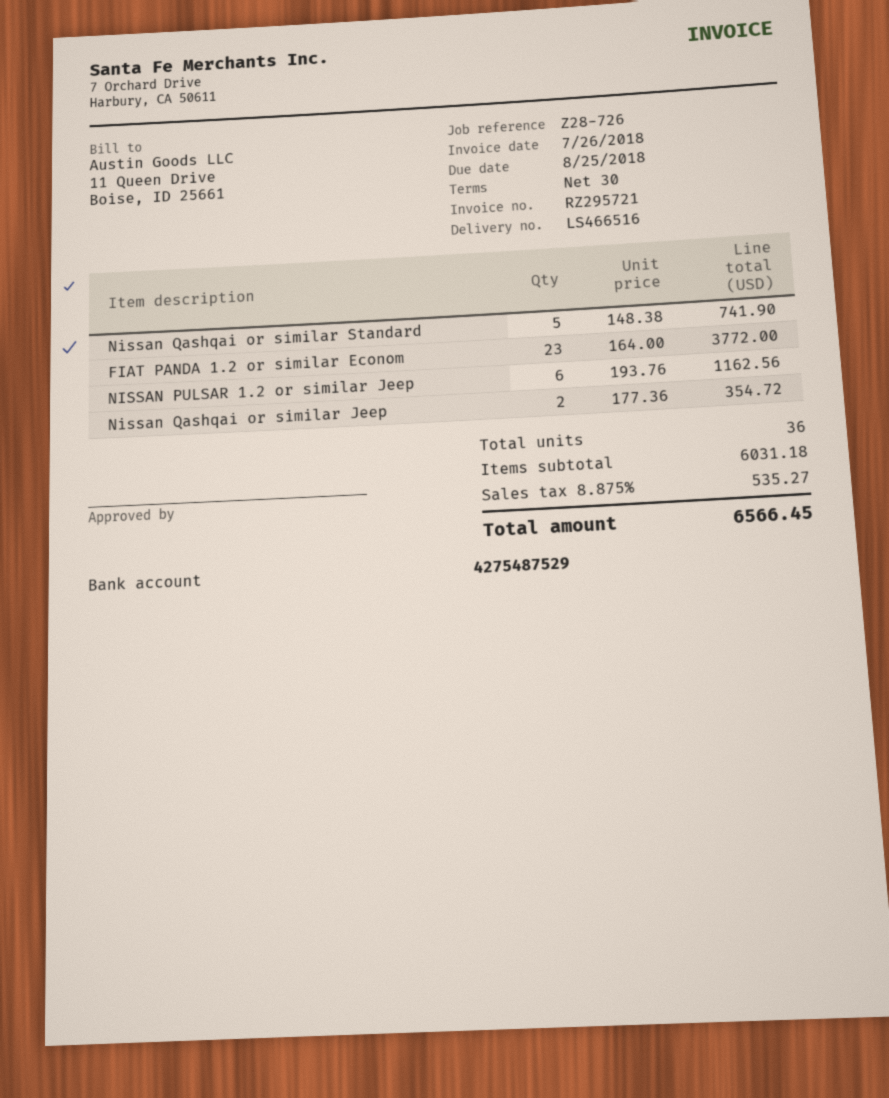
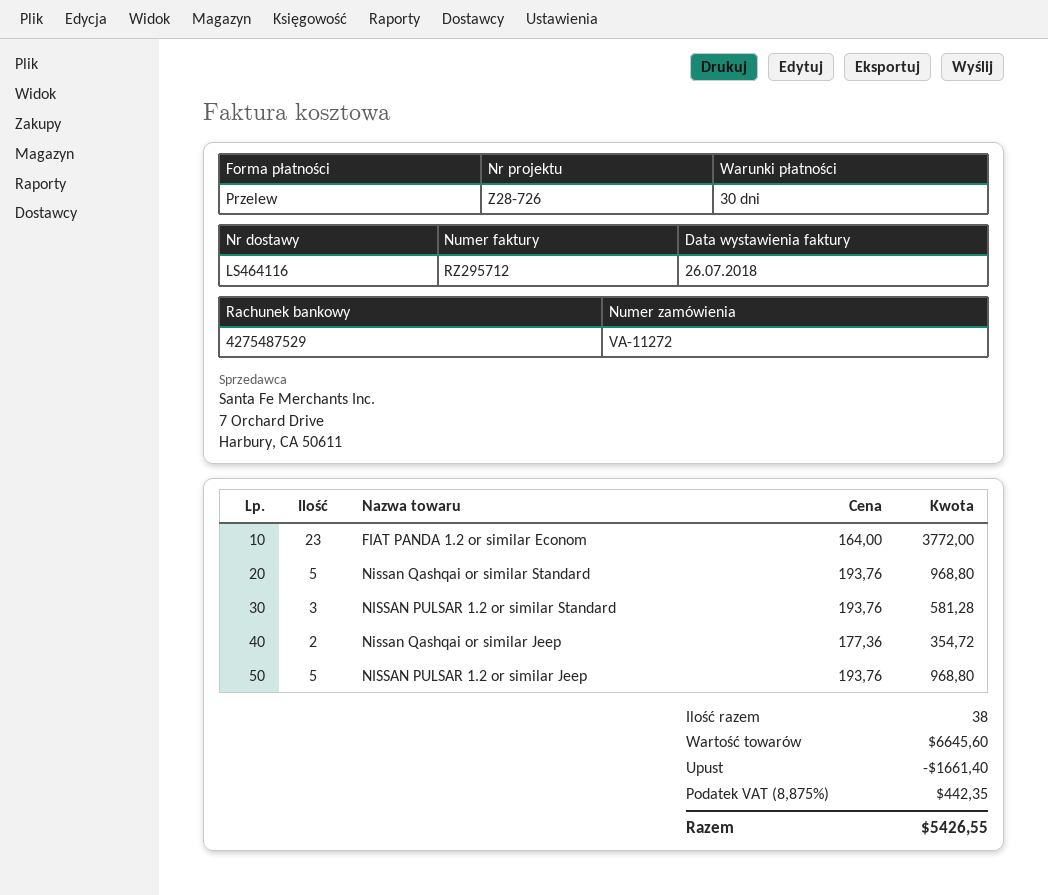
delivery note number: LS466516 -> LS464116
invoice number: RZ295721 -> RZ295712
Nissan Qashqai or similar Standard: 5 x 148.38 = 741.90 -> 5 x 193.76 = 968.80
NISSAN PULSAR 1.2 or similar Jeep: 6 x 193.76 = 1162.56 -> 5 x 193.76 = 968.80
NISSAN PULSAR 1.2 or similar Standard: none -> 3 x 193.76 = 581.28
total quantity: 36 -> 38
subtotal: 6031.18 -> 6645.60
discount: none -> 1661.40
tax: 8.875% = 535.27 -> 8.875% = 442.35
total: 6566.45 -> 5426.55

